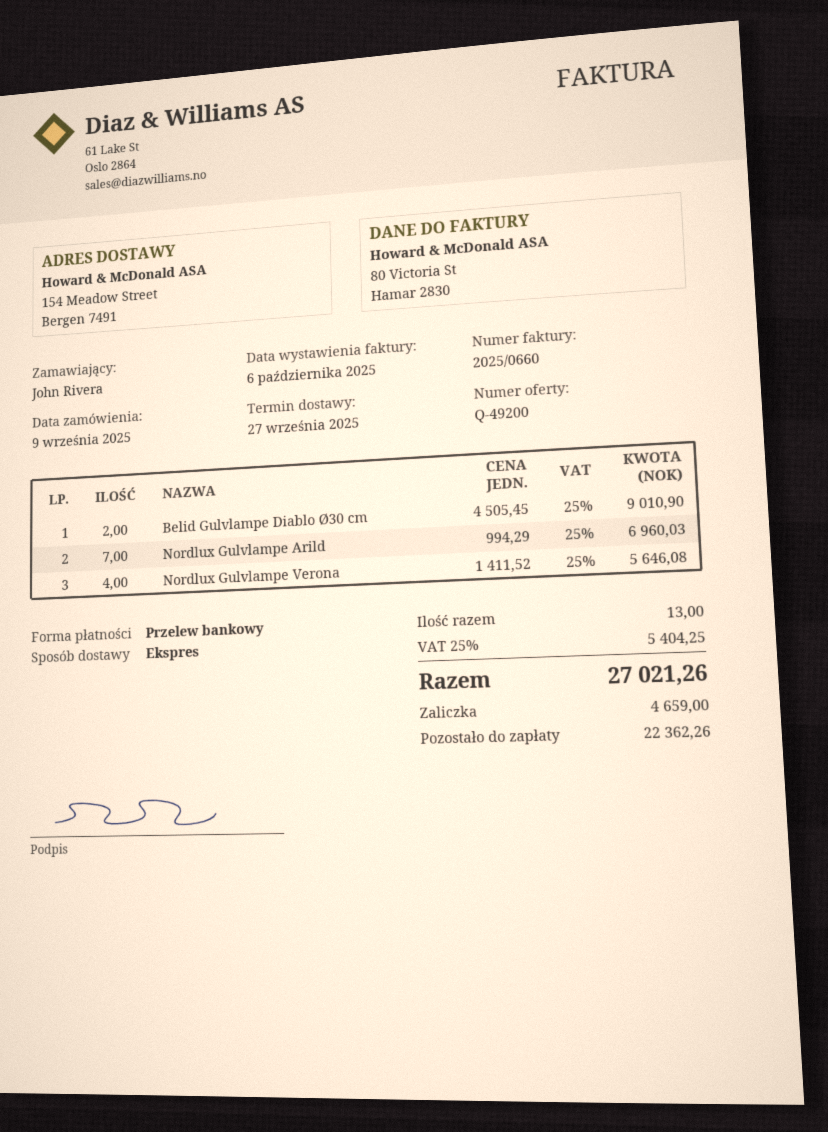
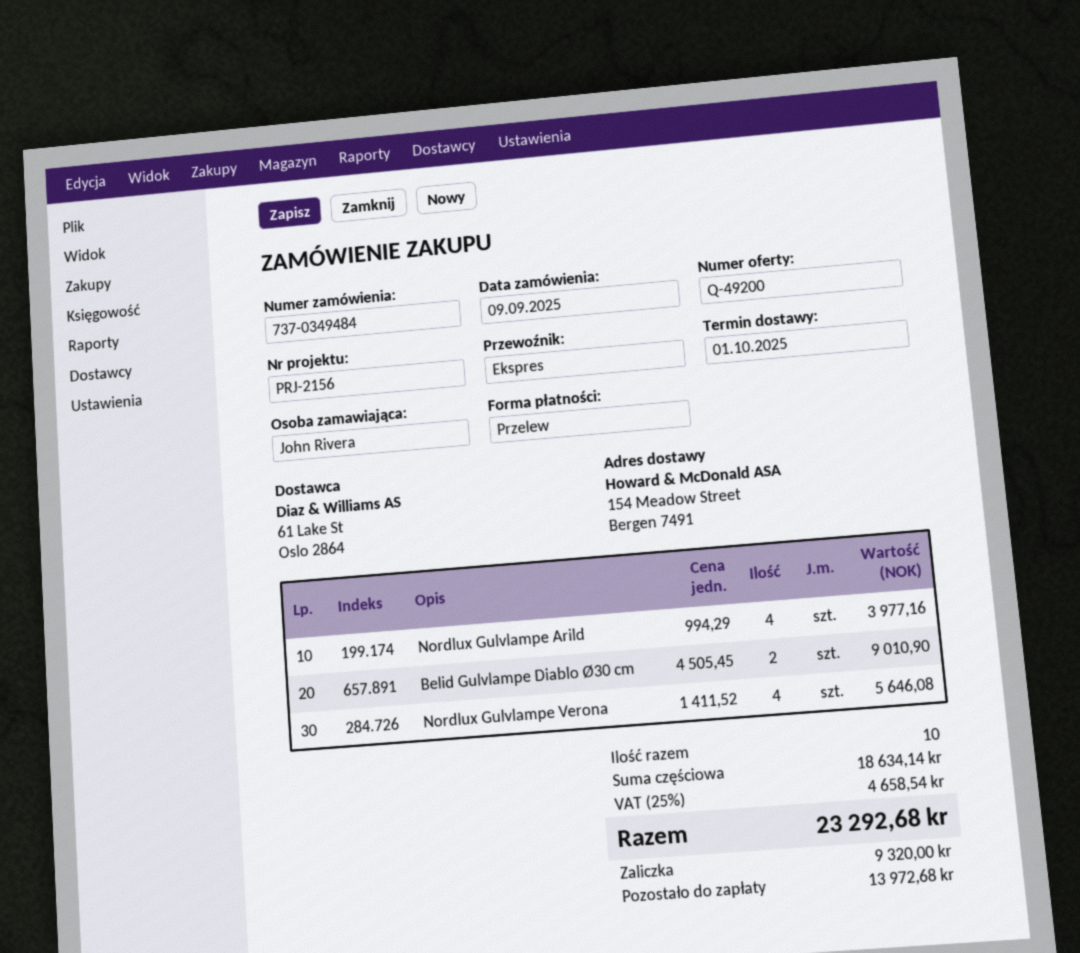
delivery date: 2025-09-27 -> 2025-10-01
Nordlux Gulvlampe Arild: 7 x 994.29 = 6960.03 -> 4 x 994.29 = 3977.16
total quantity: 13 -> 10
tax: 25% = 5404.25 -> 25% = 4658.54
total: 27021.26 -> 23292.68
deposit: 4659.00 -> 9320.00
balance: 22362.26 -> 13972.68

